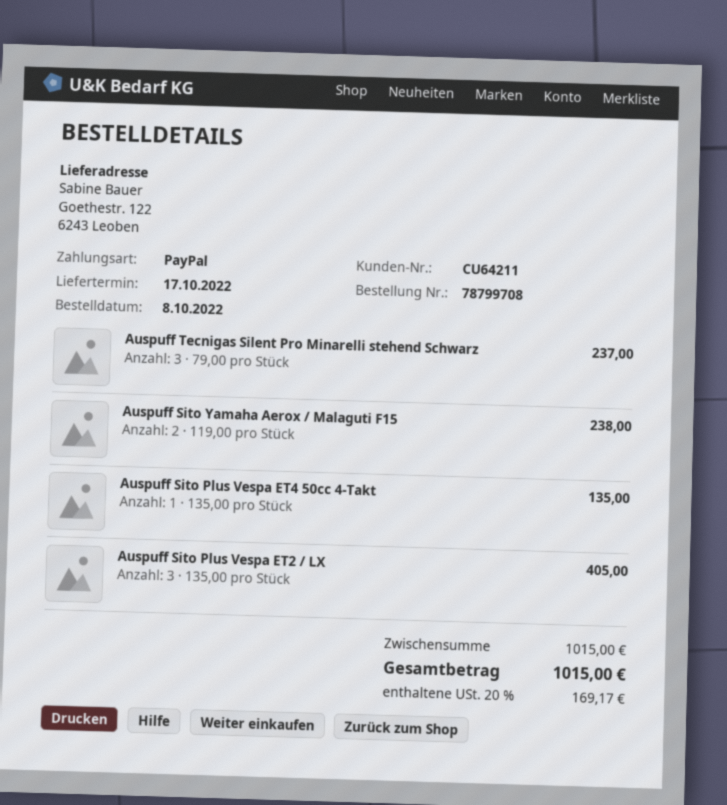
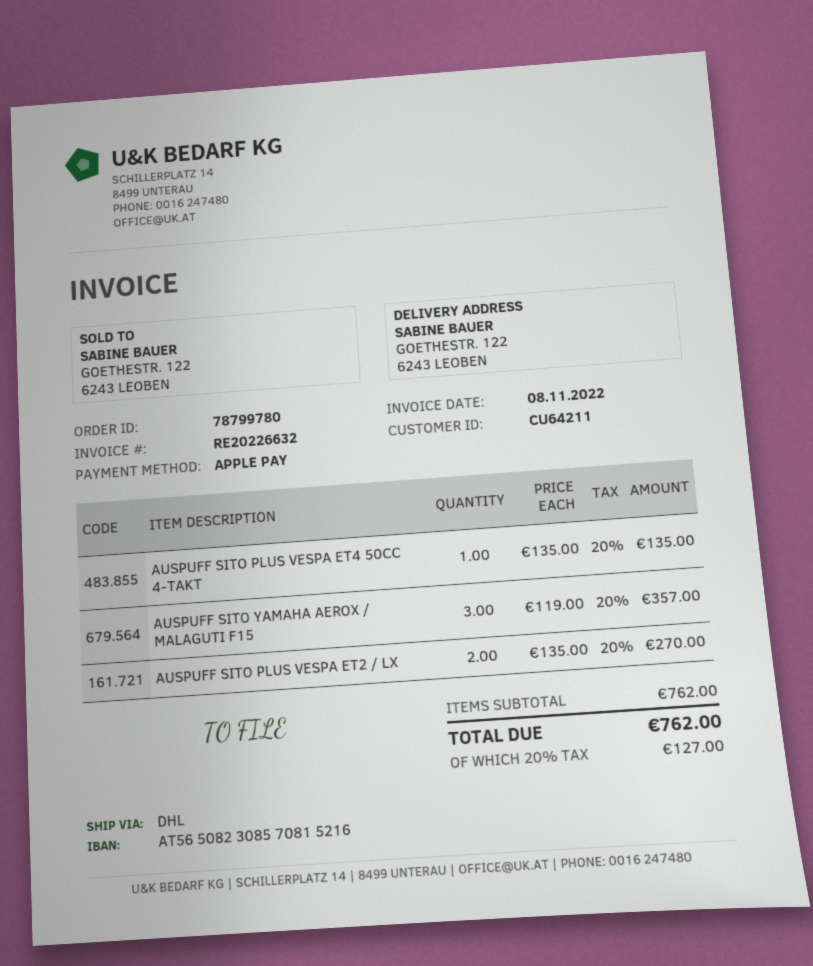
order number: 78799708 -> 78799780
payment method: PayPal -> Apple Pay
Auspuff Tecnigas Silent Pro Minarelli stehend Schwarz: 3 x 79.00 = 237.00 -> none
Auspuff Sito Yamaha Aerox / Malaguti F15: 2 x 119.00 = 238.00 -> 3 x 119.00 = 357.00
Auspuff Sito Plus Vespa ET2 / LX: 3 x 135.00 = 405.00 -> 2 x 135.00 = 270.00
subtotal: 1015.00 -> 762.00
tax: 20% = 169.17 -> 20% = 127.00
total: 1015.00 -> 762.00

